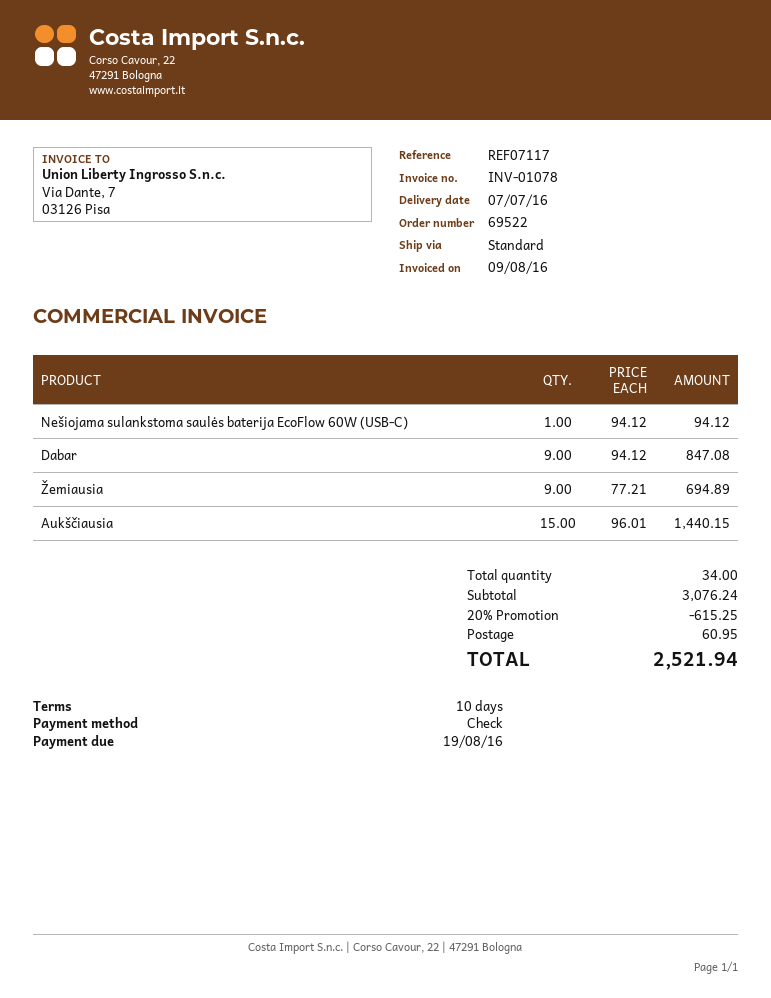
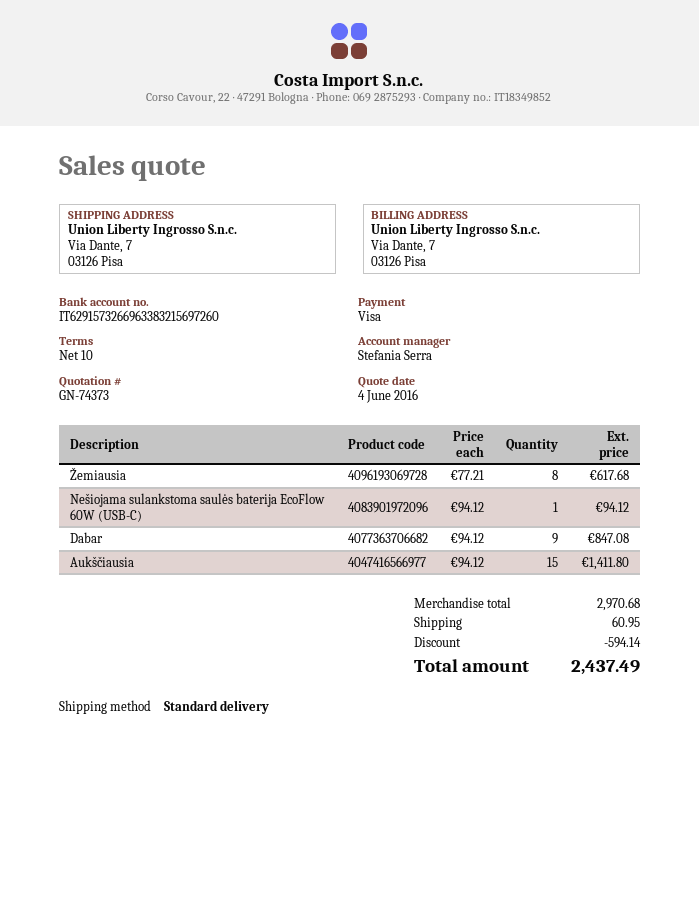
payment method: cheque -> Visa
Žemiausia: 9 x 77.21 = 694.89 -> 8 x 77.21 = 617.68
Aukščiausia: 15 x 96.01 = 1440.15 -> 15 x 94.12 = 1411.80
subtotal: 3076.24 -> 2970.68
discount: 615.25 -> 594.14
total: 2521.94 -> 2437.49

